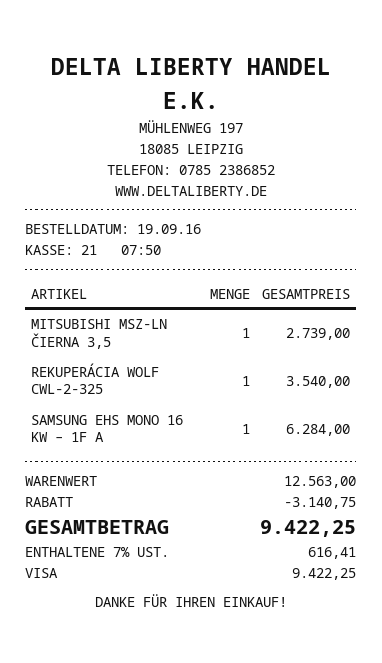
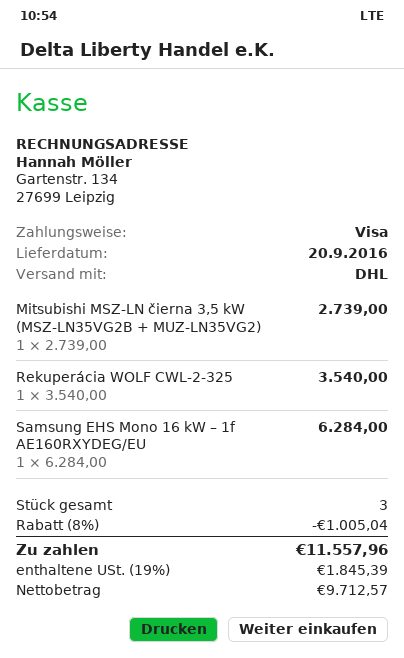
discount: 3140.75 -> 1005.04
tax: 7% = 616.41 -> 19% = 1845.39
total: 9422.25 -> 11557.96

